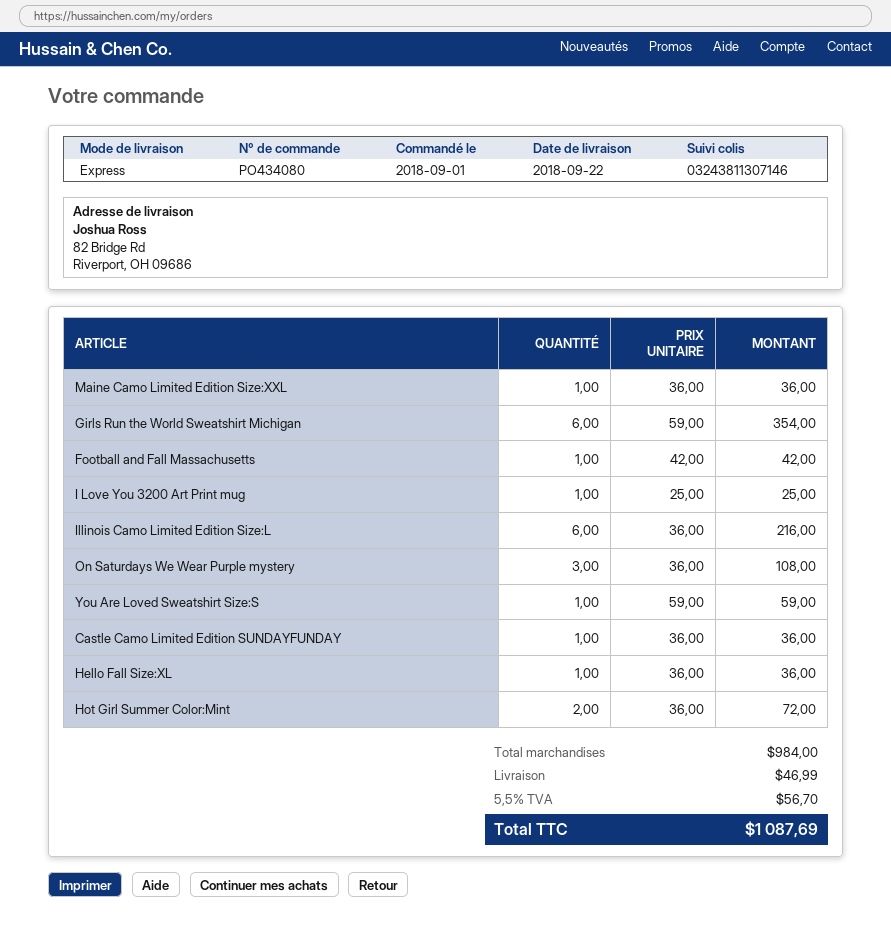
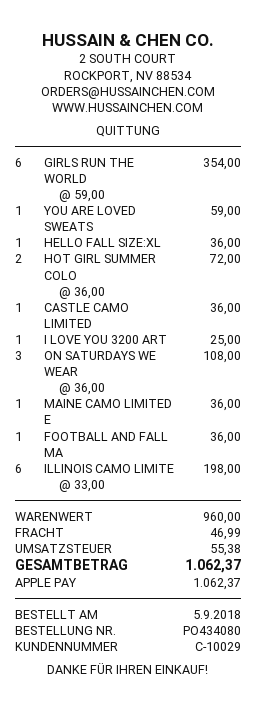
order date: 2018-09-01 -> 2018-09-05
Football and Fall Massachusetts: 1 x 42.00 = 42.00 -> 1 x 36.00 = 36.00
Illinois Camo Limited Edition Size:L: 6 x 36.00 = 216.00 -> 6 x 33.00 = 198.00
subtotal: 984.00 -> 960.00
tax: 56.70 -> 55.38
total: 1087.69 -> 1062.37

